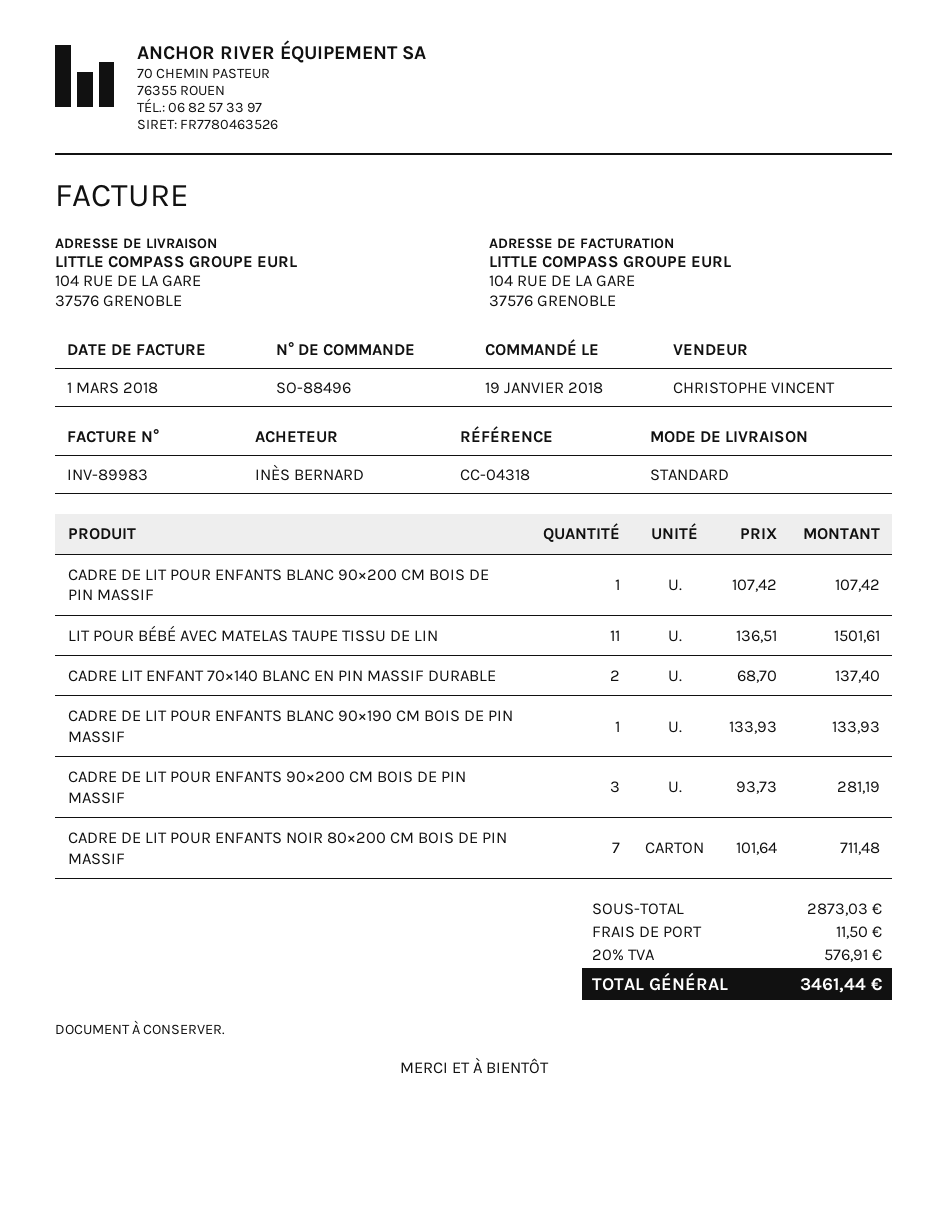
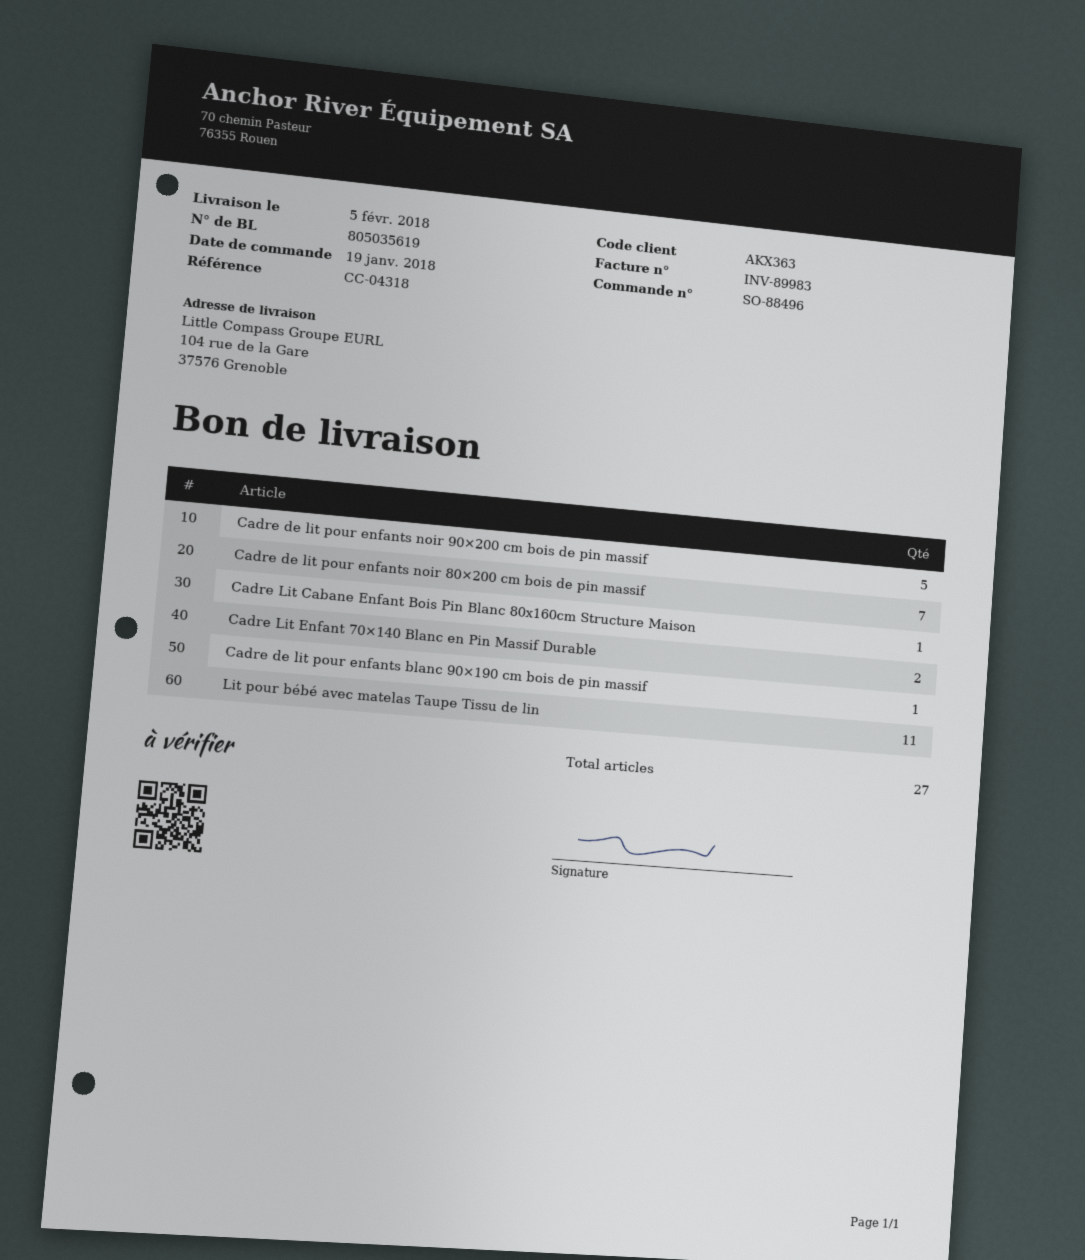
CADRE DE LIT POUR ENFANTS BLANC 90×200 CM BOIS DE PIN MASSIF: 1 -> none
CADRE DE LIT POUR ENFANTS 90×200 CM BOIS DE PIN MASSIF: 3 -> none
Cadre de lit pour enfants noir 90×200 cm bois de pin massif: none -> 5
Cadre Lit Cabane Enfant Bois Pin Blanc 80x160cm Structure Maison: none -> 1

